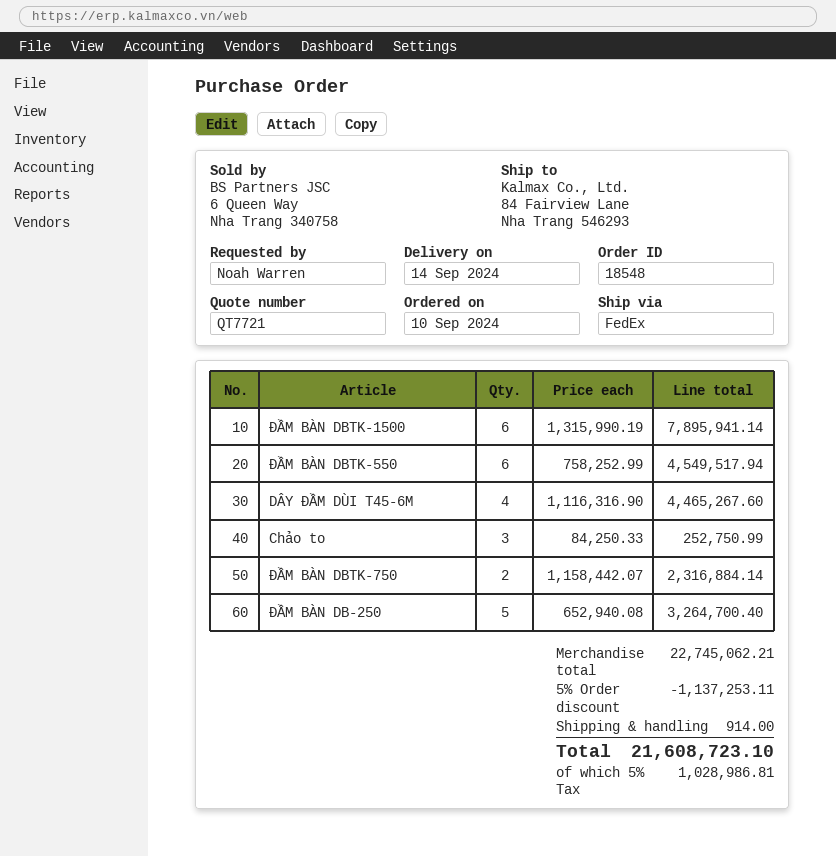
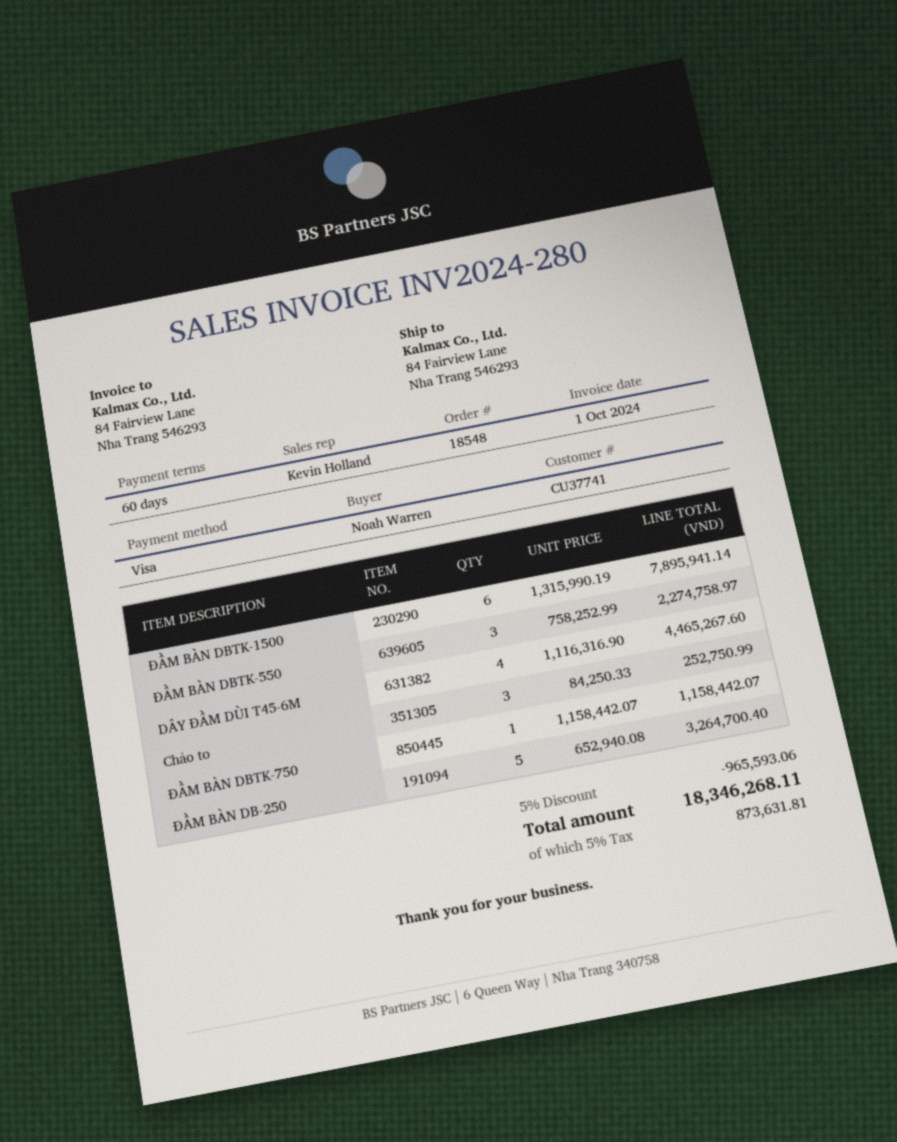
ĐẦM BÀN DBTK-550: 6 x 758252.99 = 4549517.94 -> 3 x 758252.99 = 2274758.97
ĐẦM BÀN DBTK-750: 2 x 1158442.07 = 2316884.14 -> 1 x 1158442.07 = 1158442.07
discount: 5% = 1137253.11 -> 5% = 965593.06
shipping: 914.00 -> none
tax: 5% = 1028986.81 -> 5% = 873631.81
total: 21608723.10 -> 18346268.11

